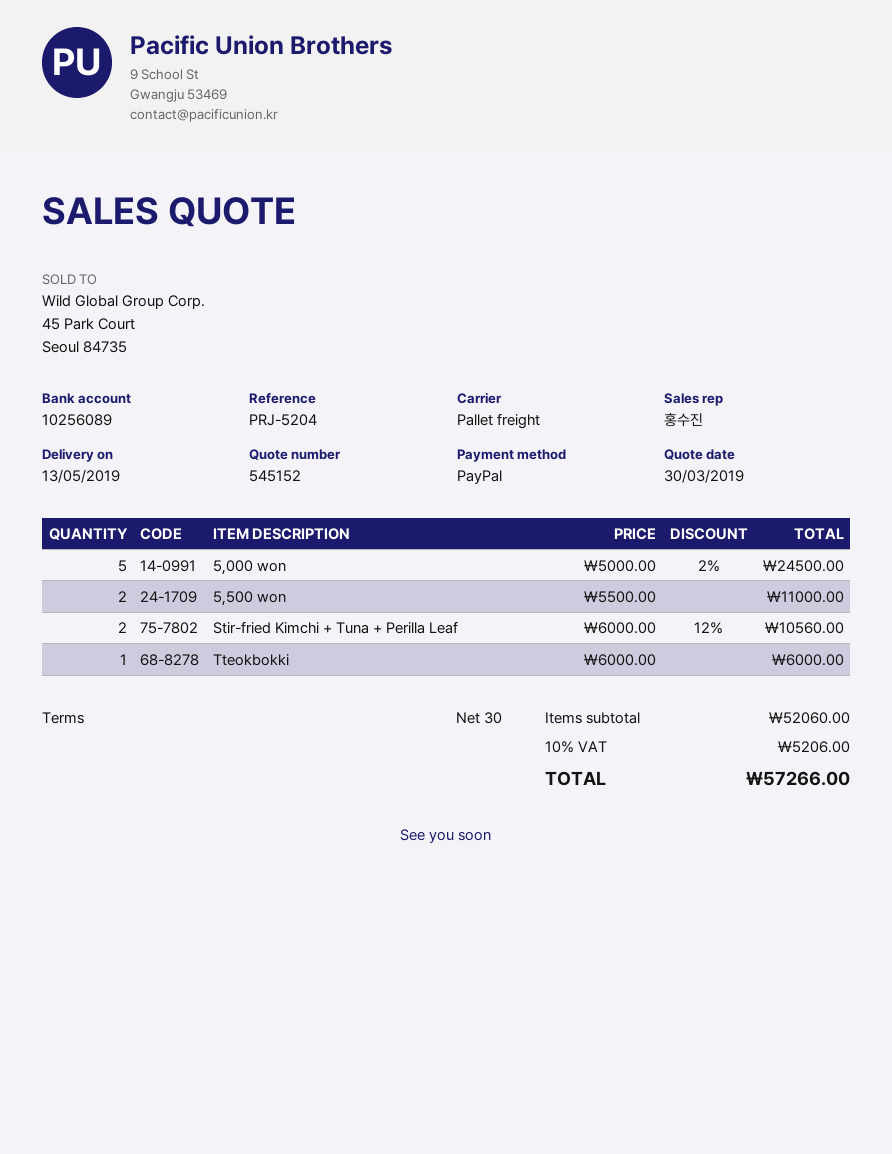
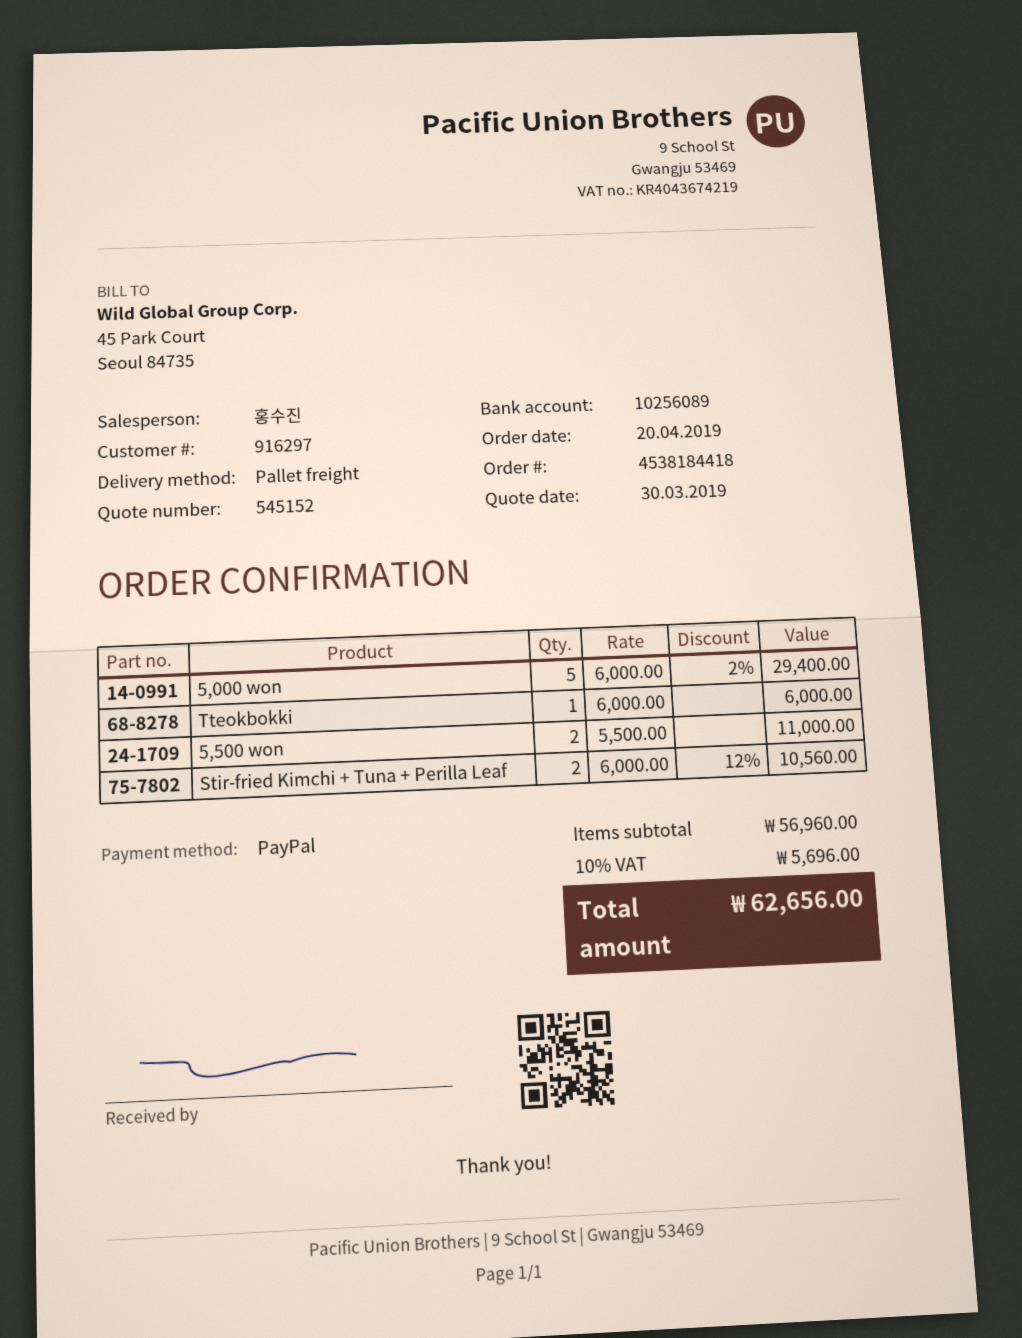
5,000 won: 5 x 5000.00 - 2% = 24500.00 -> 5 x 6000.00 - 2% = 29400.00
subtotal: 52060.00 -> 56960.00
tax: 10% = 5206.00 -> 10% = 5696.00
total: 57266.00 -> 62656.00

